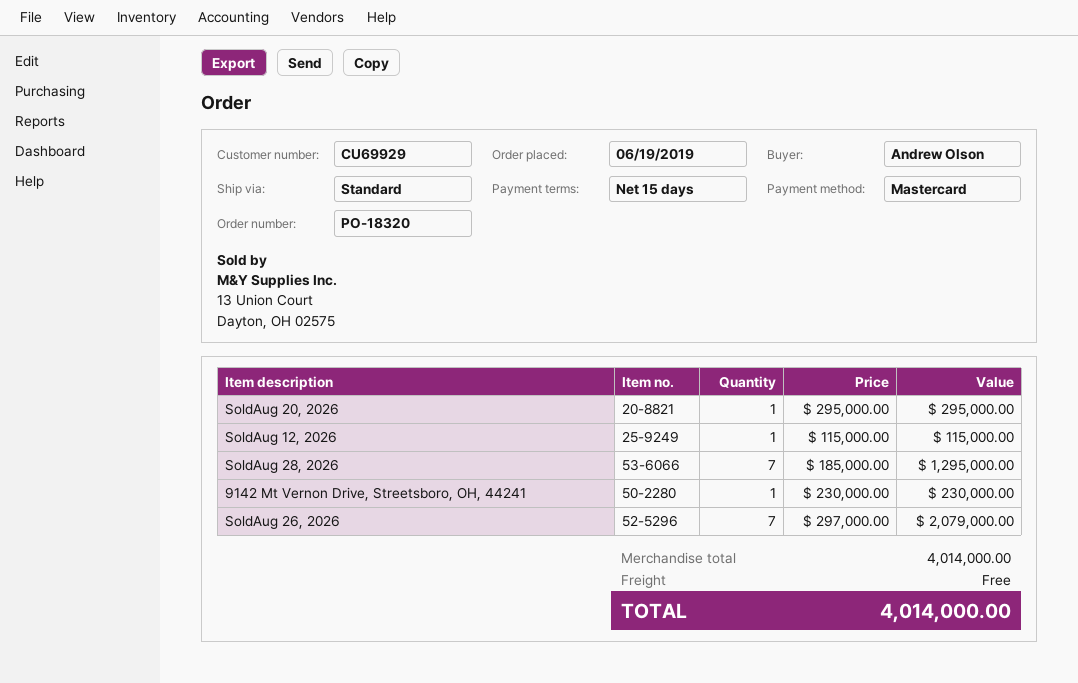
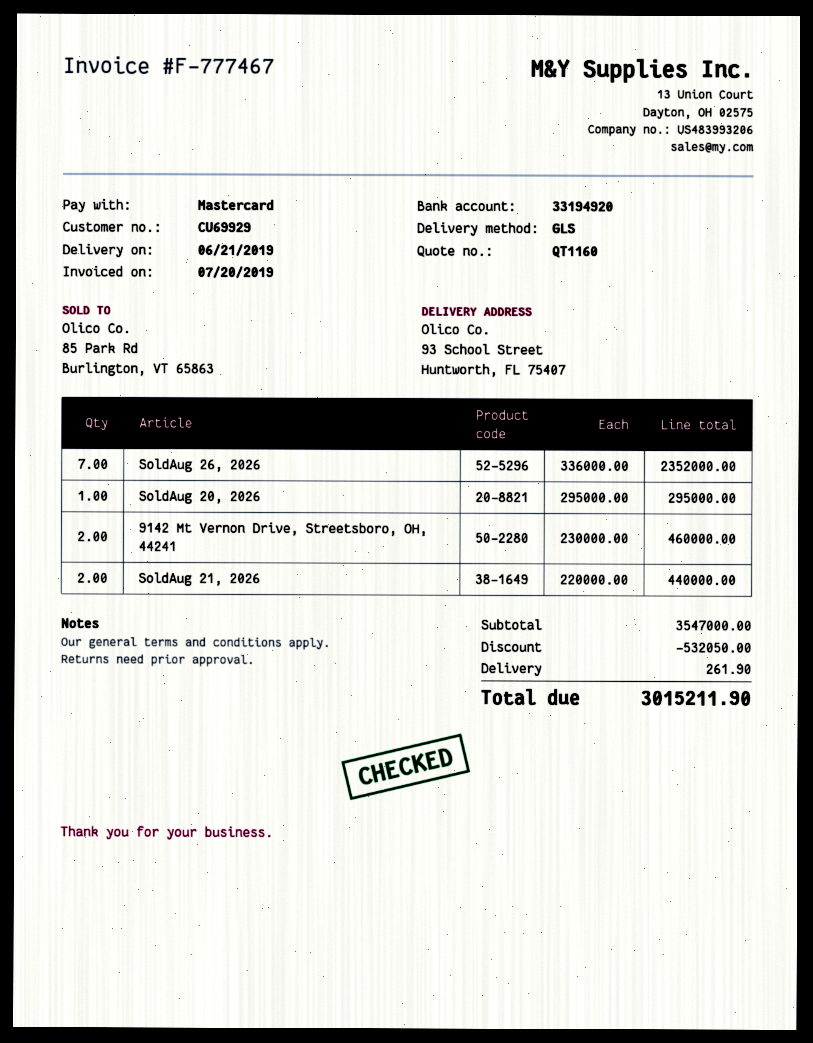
shipping method: standard -> GLS
SoldAug 12, 2026: 1 x 115000.00 = 115000.00 -> none
SoldAug 28, 2026: 7 x 185000.00 = 1295000.00 -> none
9142 Mt Vernon Drive, Streetsboro, OH, 44241: 1 x 230000.00 = 230000.00 -> 2 x 230000.00 = 460000.00
SoldAug 26, 2026: 7 x 297000.00 = 2079000.00 -> 7 x 336000.00 = 2352000.00
SoldAug 21, 2026: none -> 2 x 220000.00 = 440000.00
subtotal: 4014000.00 -> 3547000.00
discount: none -> 532050.00
shipping: 0.00 -> 261.90
total: 4014000.00 -> 3015211.90

